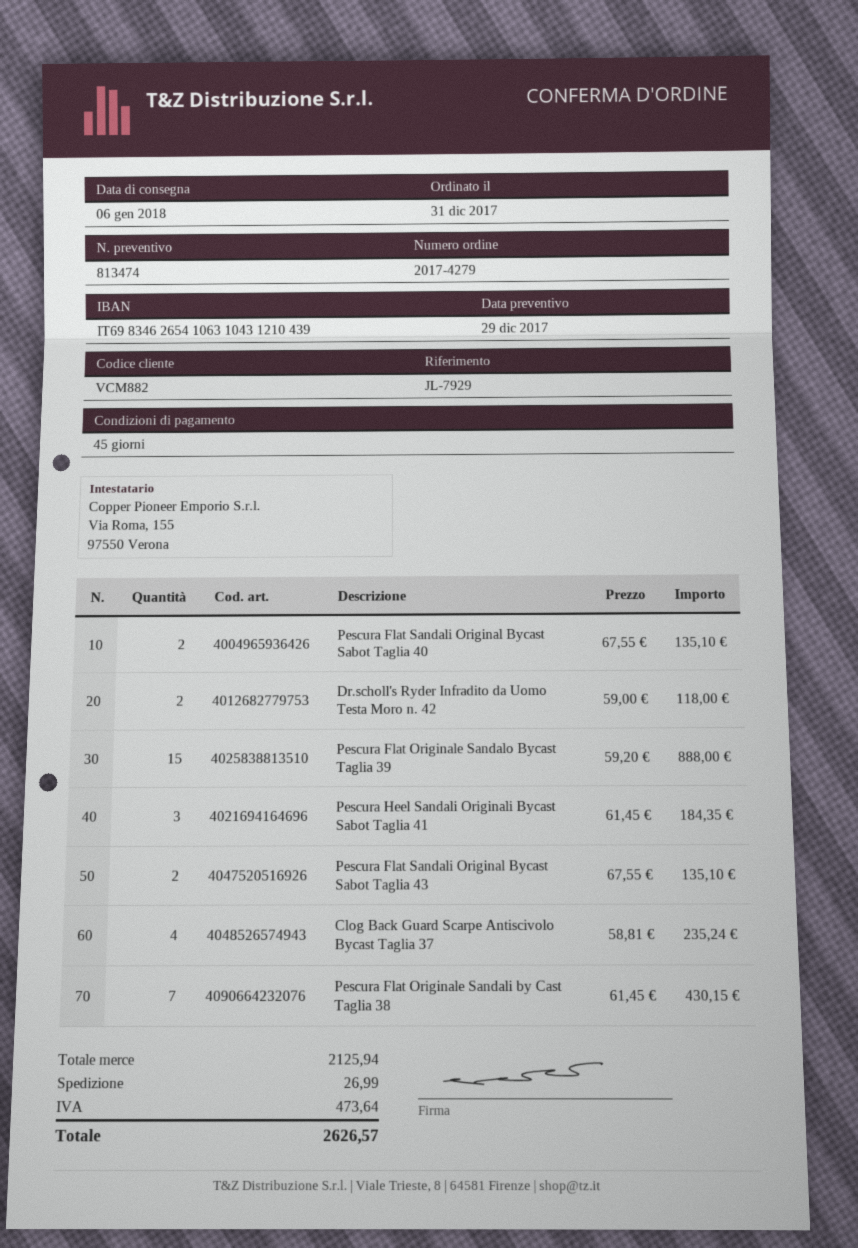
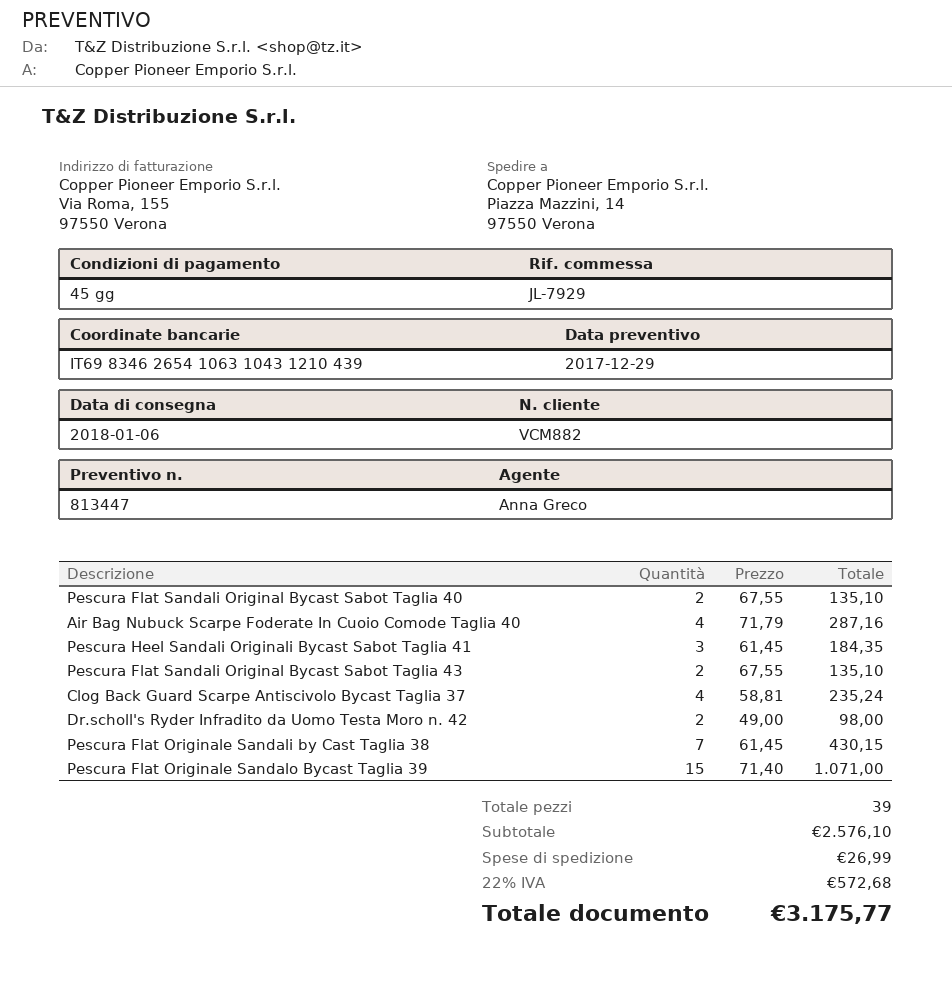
quote number: 813474 -> 813447
Dr.scholl's Ryder Infradito da Uomo Testa Moro n. 42: 2 x 59.00 = 118.00 -> 2 x 49.00 = 98.00
Pescura Flat Originale Sandalo Bycast Taglia 39: 15 x 59.20 = 888.00 -> 15 x 71.40 = 1071.00
Air Bag Nubuck Scarpe Foderate In Cuoio Comode Taglia 40: none -> 4 x 71.79 = 287.16
subtotal: 2125.94 -> 2576.10
tax: 473.64 -> 572.68
total: 2626.57 -> 3175.77

